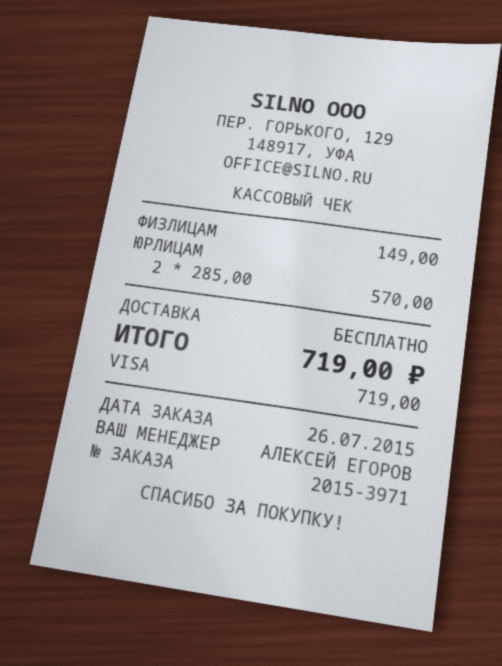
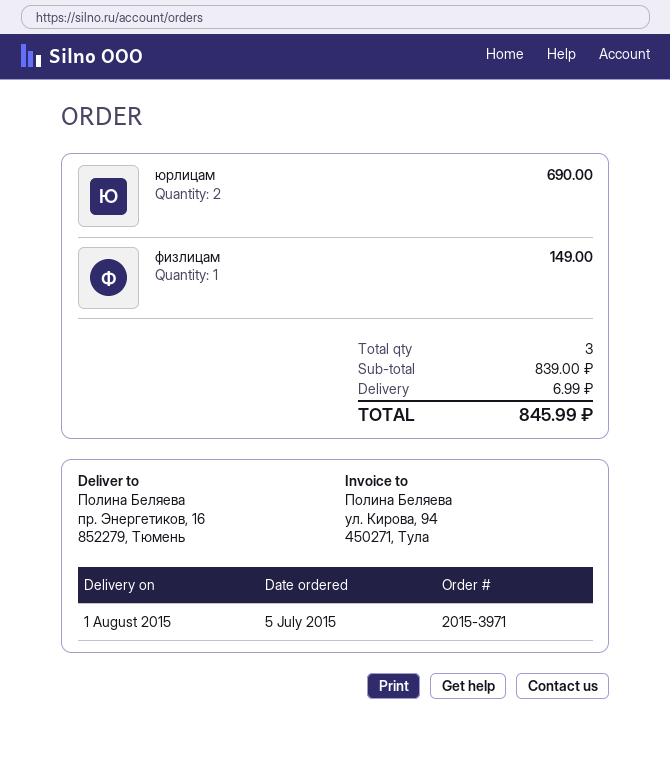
order date: 2015-07-26 -> 2015-07-05
ЮРЛИЦАМ: 2 for 570.00 -> 2 for 690.00
shipping: 0.00 -> 6.99
total: 719.00 -> 845.99

